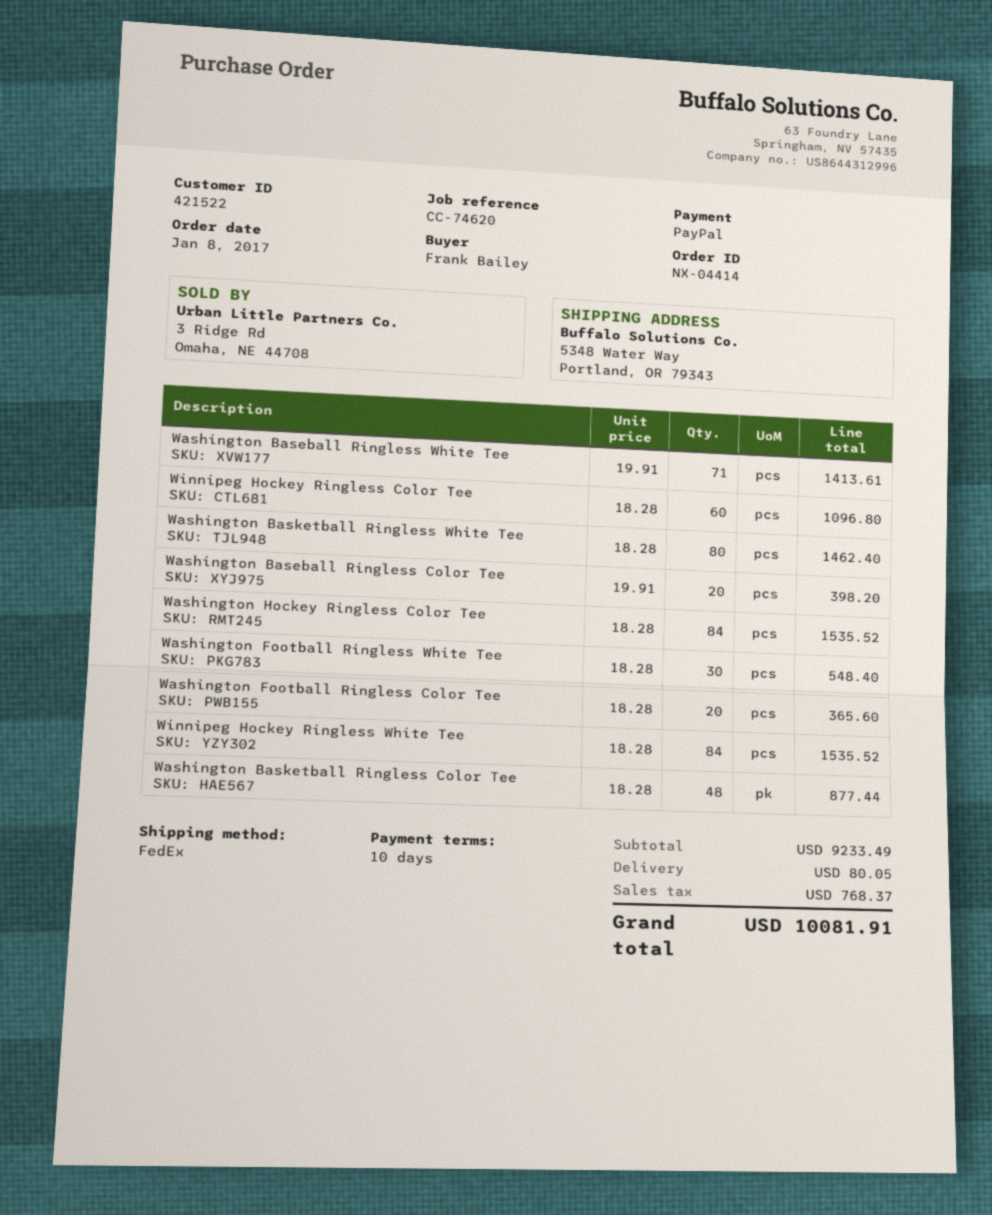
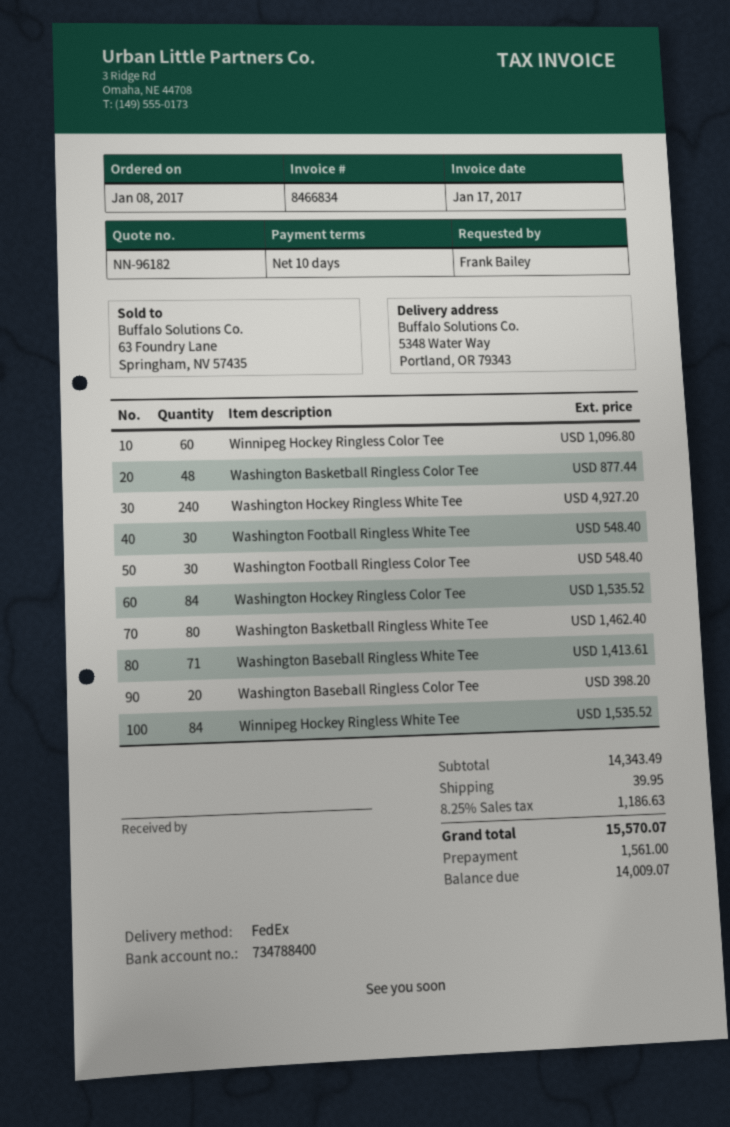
Washington Football Ringless Color Tee: 20 for 365.60 -> 30 for 548.40
Washington Hockey Ringless White Tee: none -> 240 for 4927.20
subtotal: 9233.49 -> 14343.49
shipping: 80.05 -> 39.95
tax: 768.37 -> 1186.63
total: 10081.91 -> 15570.07

